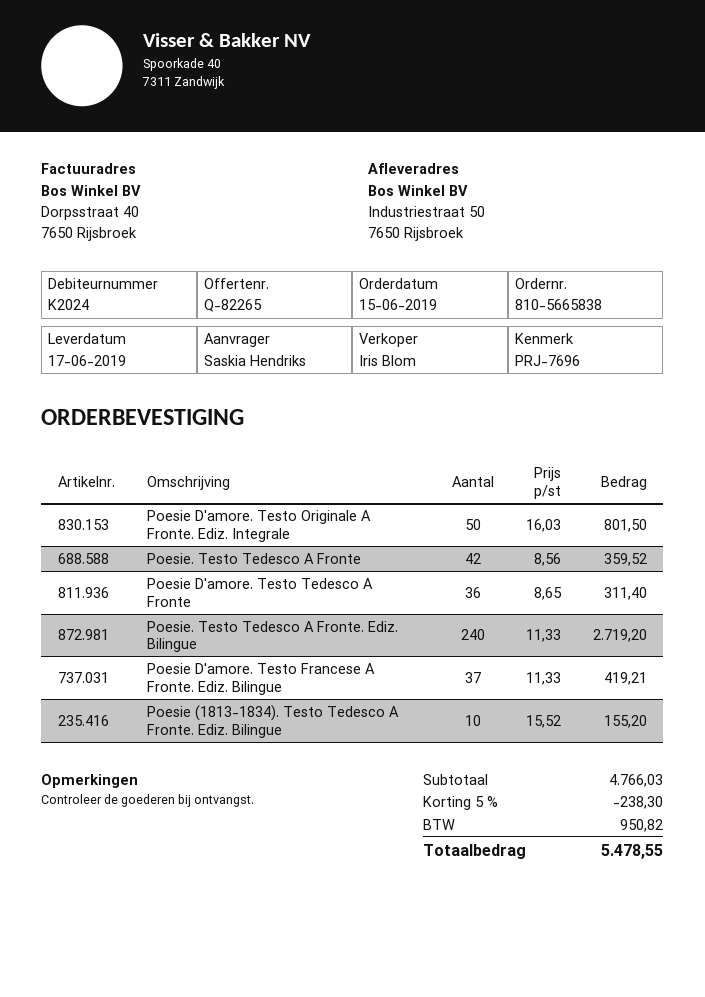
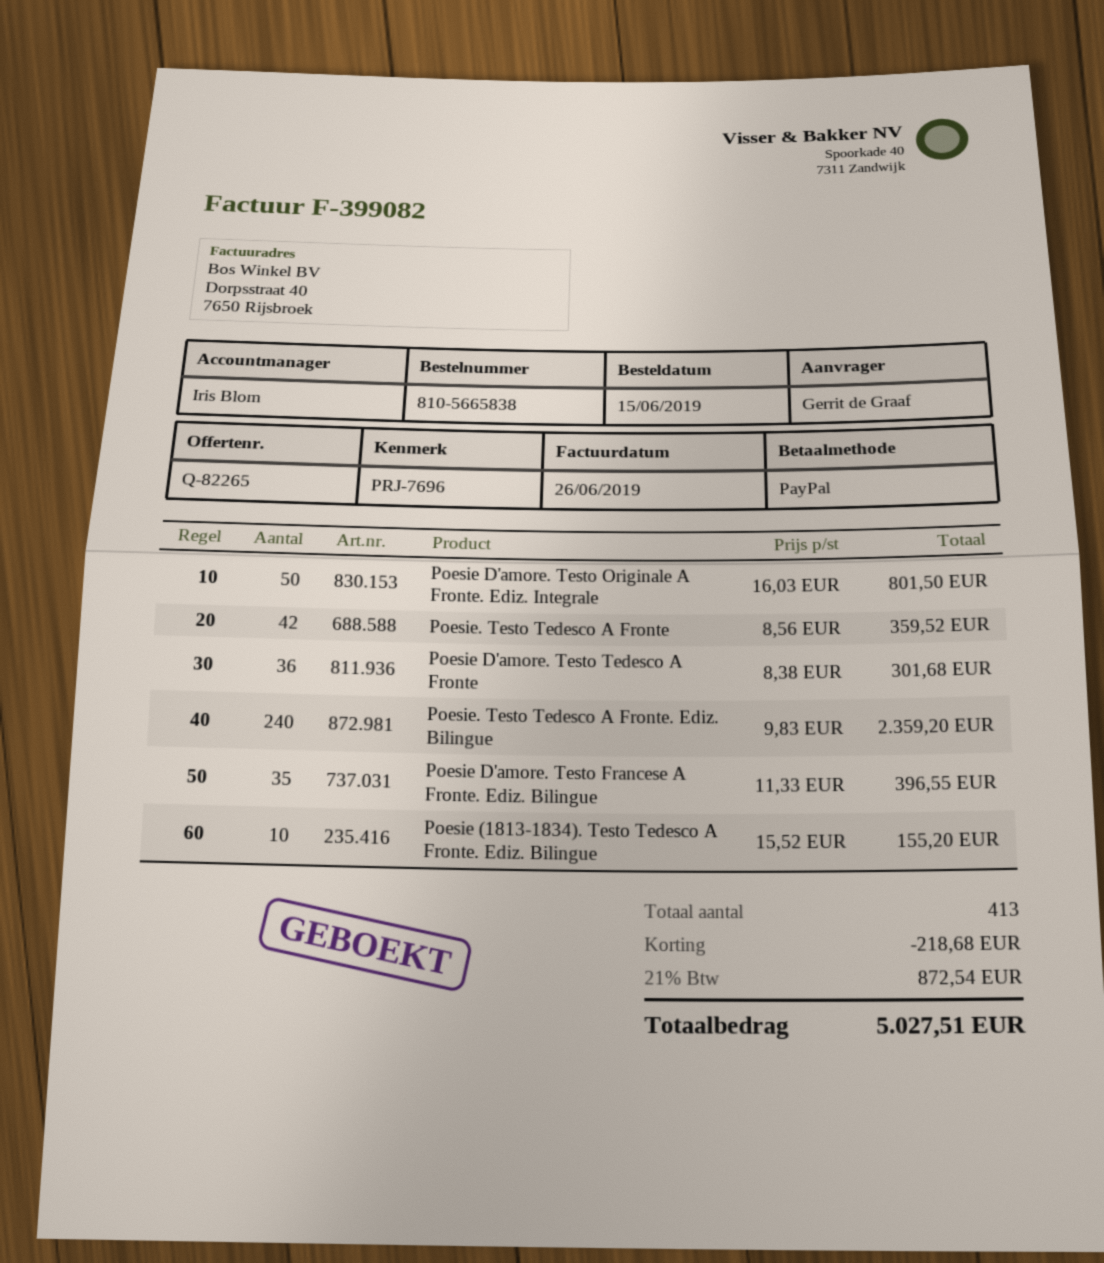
ordered by: Saskia Hendriks -> Gerrit de Graaf
Poesie D'amore. Testo Tedesco A Fronte: 36 x 8.65 = 311.40 -> 36 x 8.38 = 301.68
Poesie. Testo Tedesco A Fronte. Ediz. Bilingue: 240 x 11.33 = 2719.20 -> 240 x 9.83 = 2359.20
Poesie D'amore. Testo Francese A Fronte. Ediz. Bilingue: 37 x 11.33 = 419.21 -> 35 x 11.33 = 396.55
discount: 238.30 -> 218.68
tax: 950.82 -> 872.54
total: 5478.55 -> 5027.51

